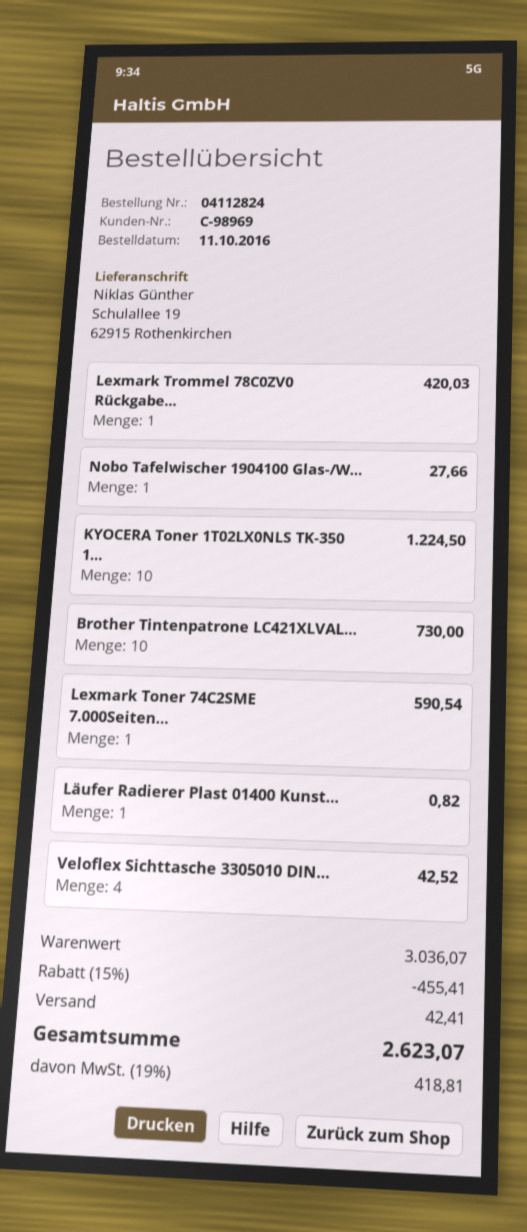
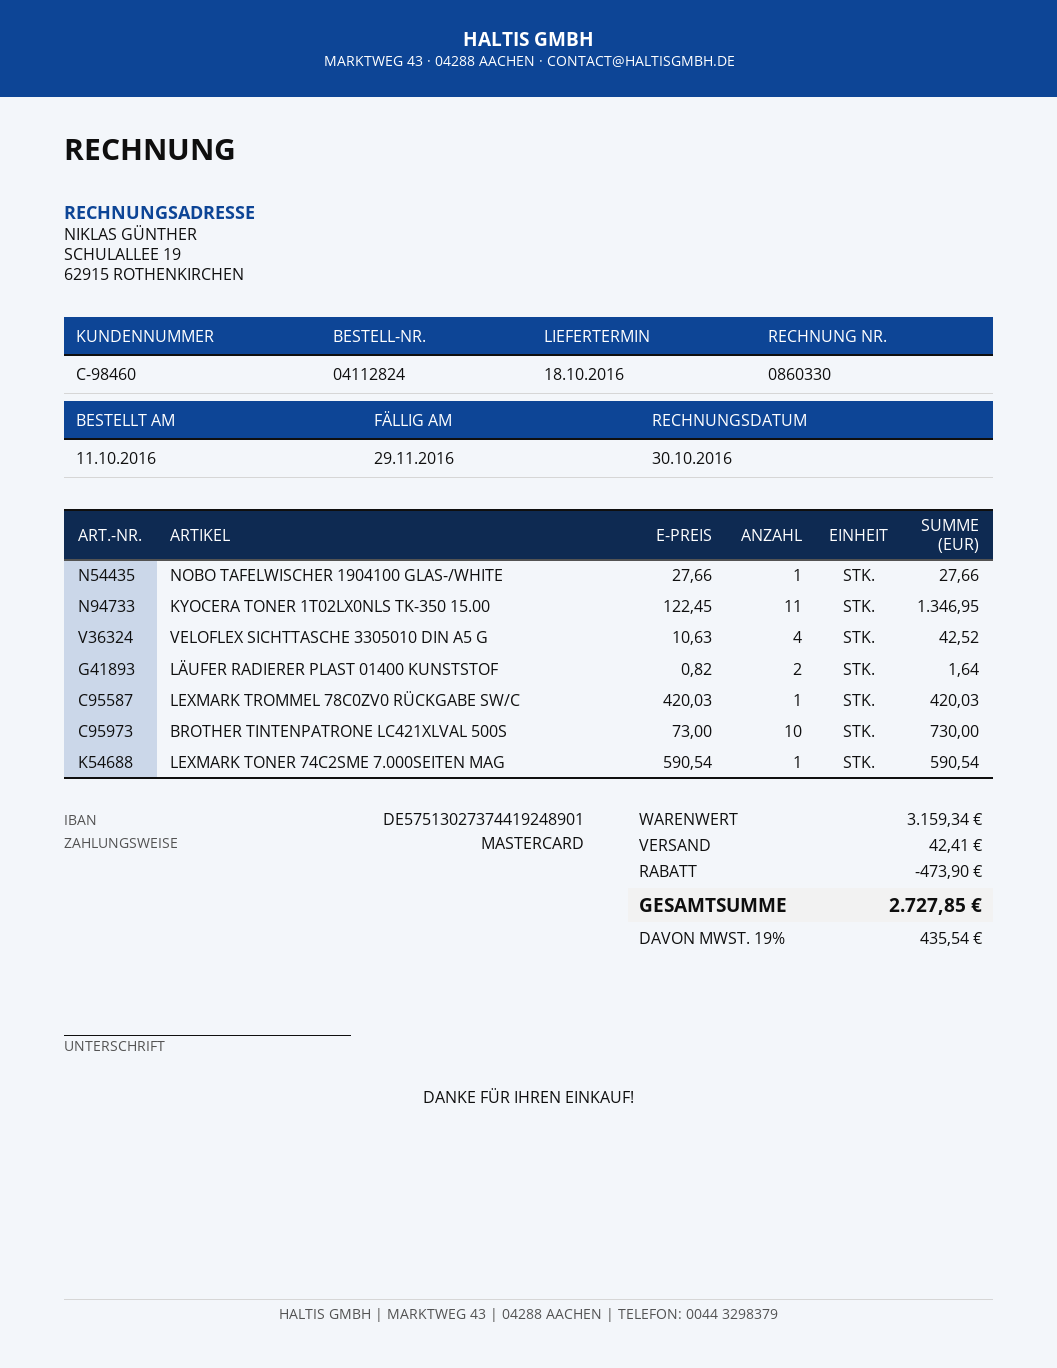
customer number: C-98969 -> C-98460
KYOCERA Toner 1T02LX0NLS TK-350 1...: 10 for 1224.50 -> 11 for 1346.95
Läufer Radierer Plast 01400 Kunst...: 1 for 0.82 -> 2 for 1.64
subtotal: 3036.07 -> 3159.34
discount: 455.41 -> 473.90
tax: 19% = 418.81 -> 19% = 435.54
total: 2623.07 -> 2727.85

